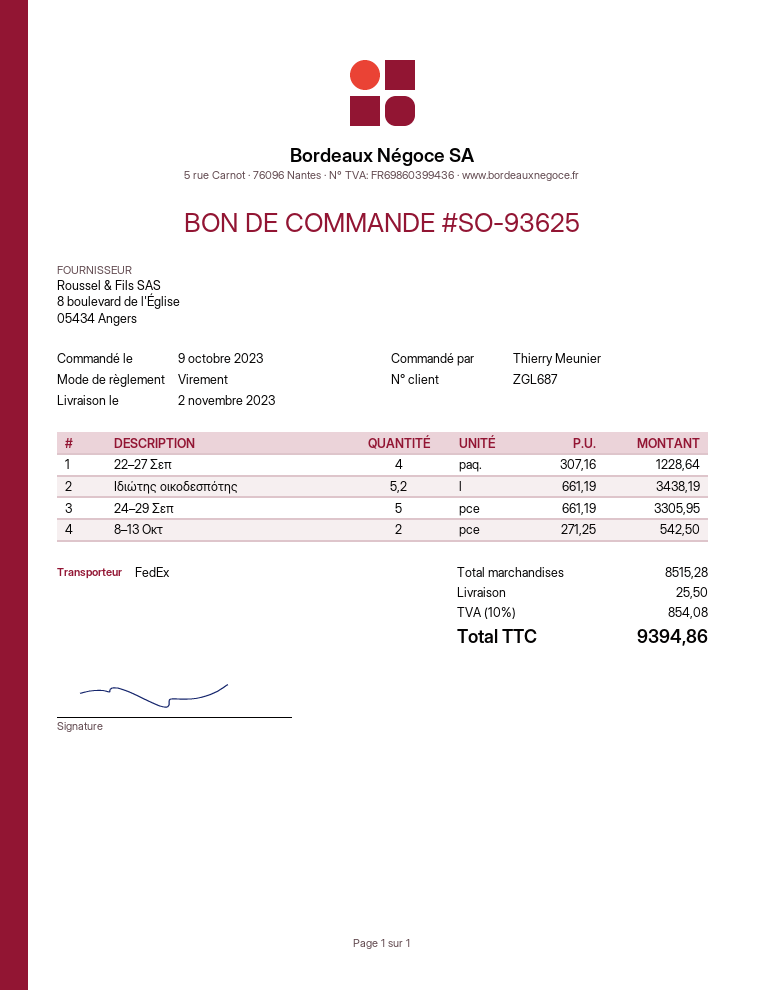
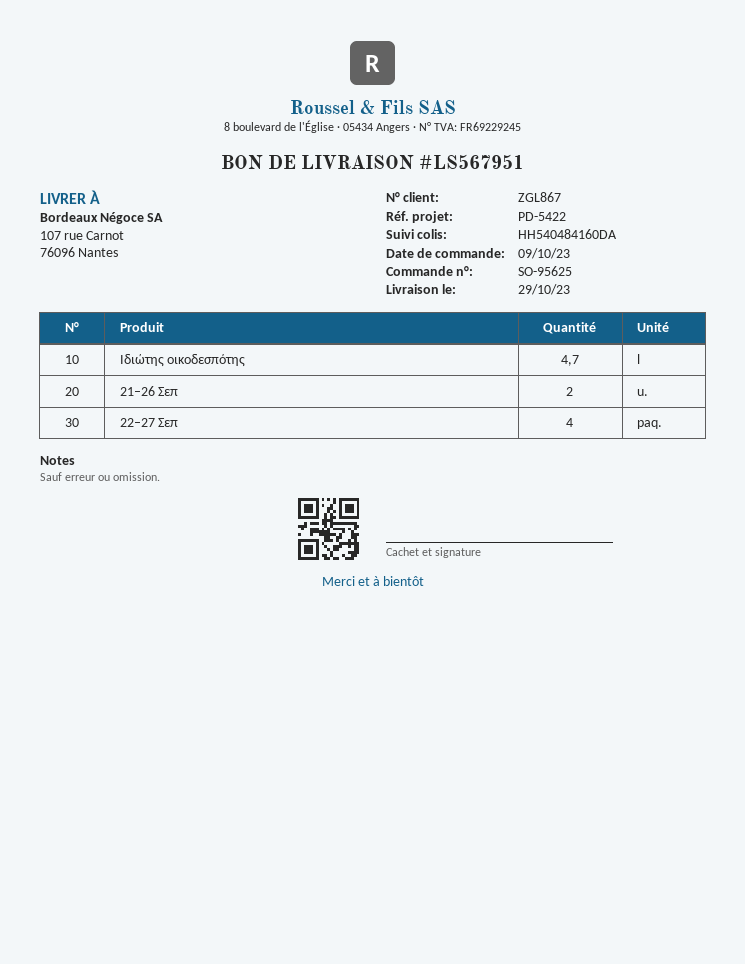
order number: SO-93625 -> SO-95625
delivery date: 2023-11-02 -> 2023-10-29
customer number: ZGL687 -> ZGL867
Ιδιώτης οικοδεσπότης: 5.2 -> 4.7
24–29 Σεπ: 5 -> none
8–13 Οκτ: 2 -> none
21–26 Σεπ: none -> 2

